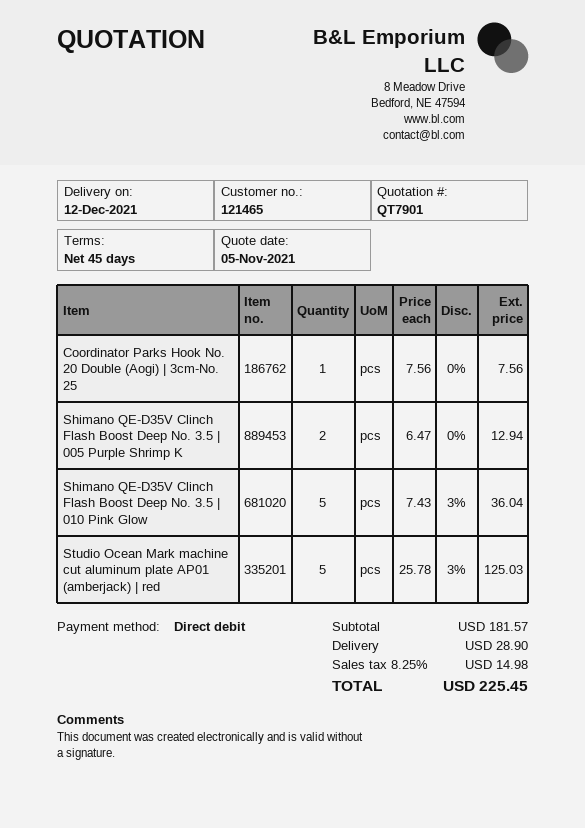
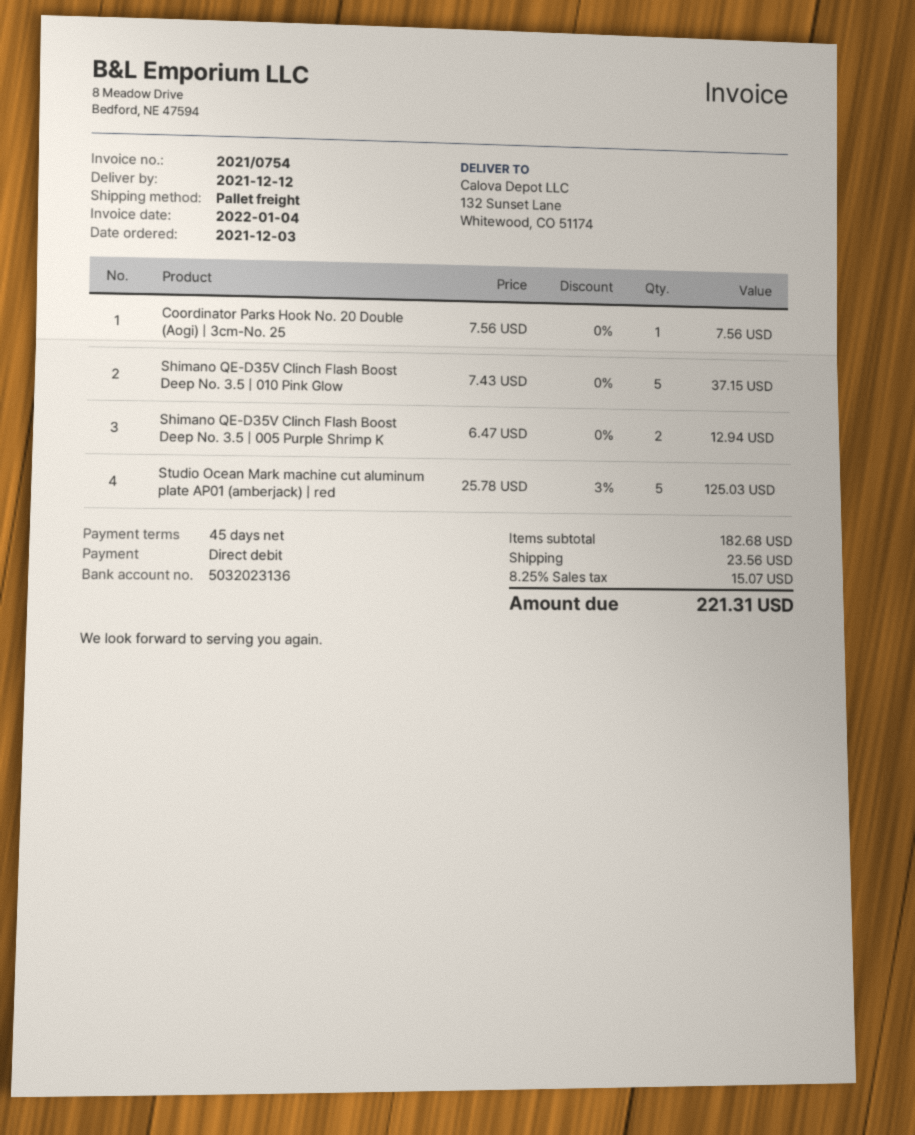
Shimano QE-D35V Clinch Flash Boost Deep No. 3.5 | 010 Pink Glow: 5 x 7.43 - 3% = 36.04 -> 5 x 7.43 = 37.15
subtotal: 181.57 -> 182.68
shipping: 28.90 -> 23.56
tax: 8.25% = 14.98 -> 8.25% = 15.07
total: 225.45 -> 221.31

